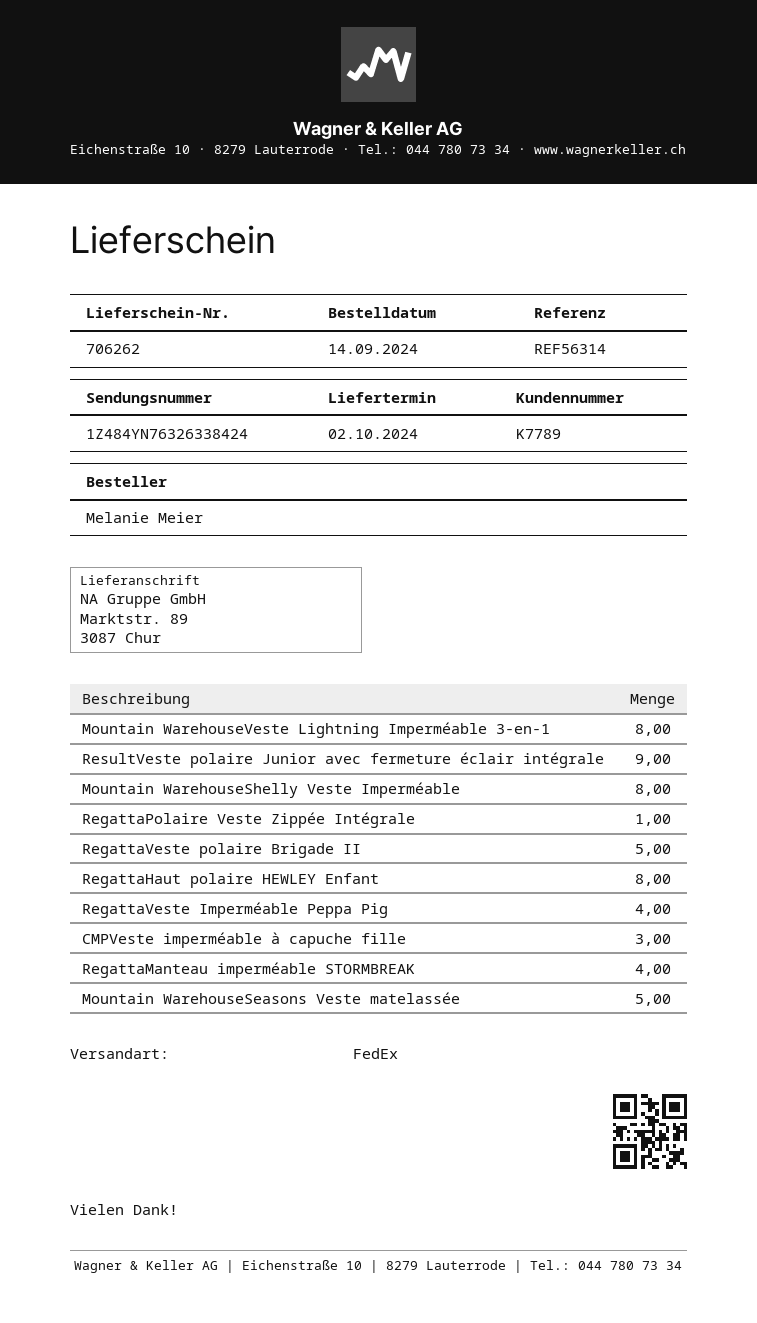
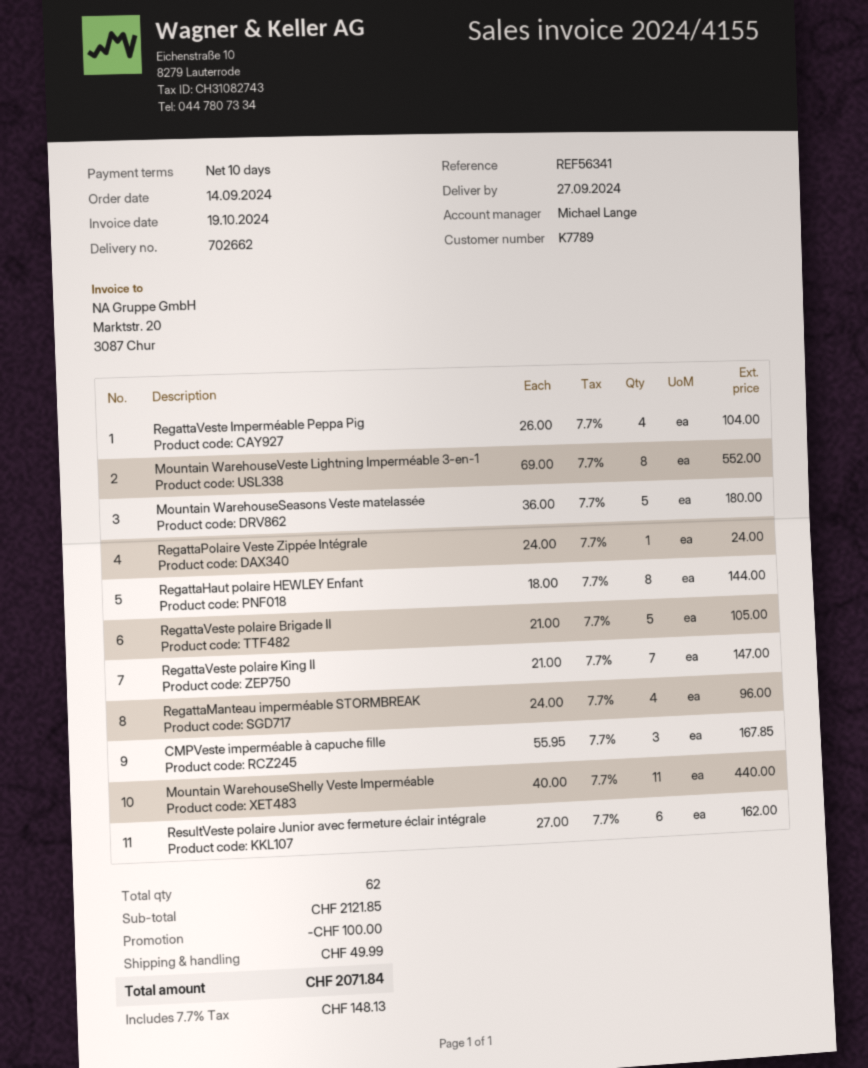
delivery note number: 706262 -> 702662
delivery date: 2024-10-02 -> 2024-09-27
reference: REF56314 -> REF56341
ResultVeste polaire Junior avec fermeture éclair intégrale: 9 -> 6
Mountain WarehouseShelly Veste Imperméable: 8 -> 11
RegattaVeste polaire King II: none -> 7

